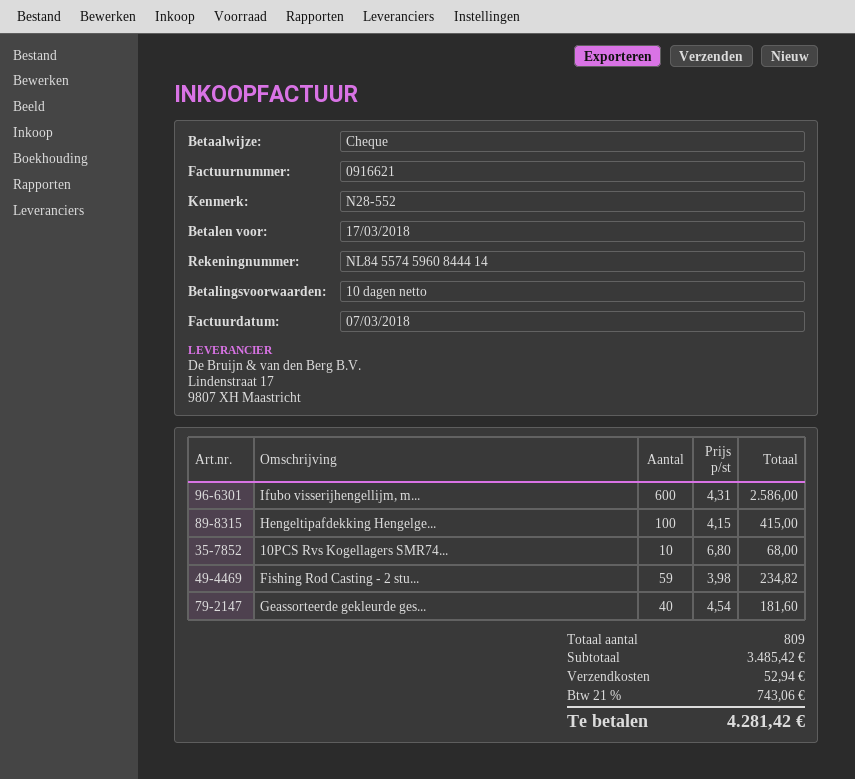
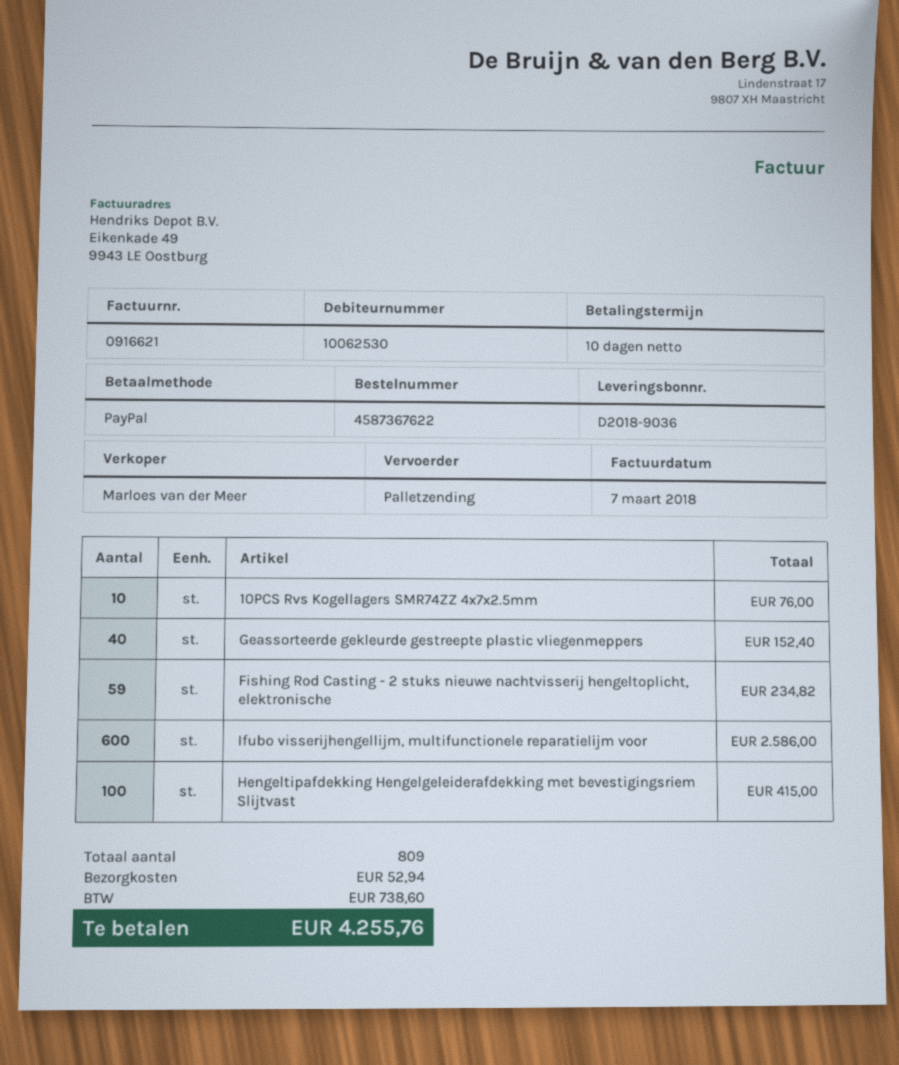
payment method: cheque -> PayPal
10PCS Rvs Kogellagers SMR74...: 10 for 68.00 -> 10 for 76.00
Geassorteerde gekleurde ges...: 40 for 181.60 -> 40 for 152.40
tax: 743.06 -> 738.60
total: 4281.42 -> 4255.76

